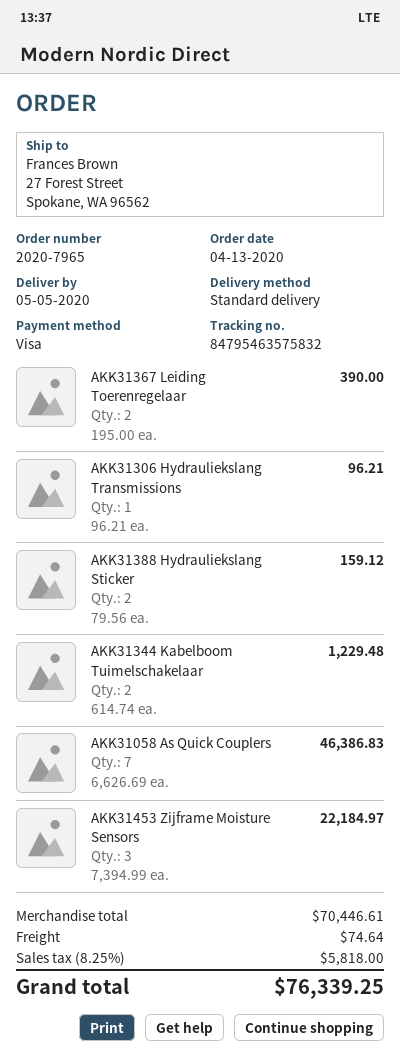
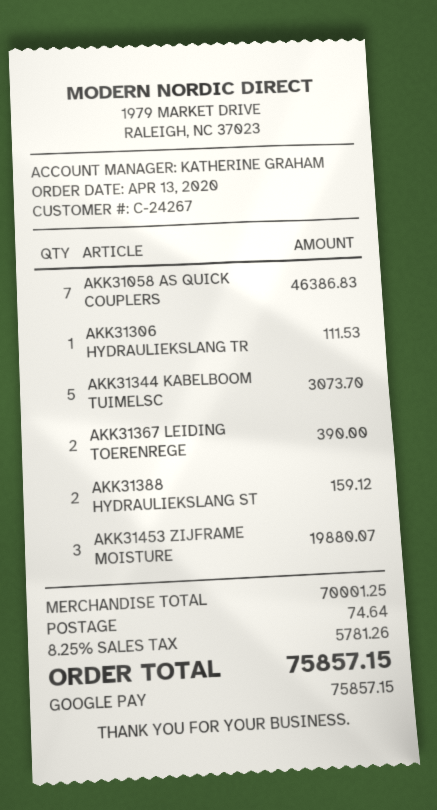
payment method: Visa -> Google Pay
AKK31306 Hydrauliekslang Transmissions: 1 for 96.21 -> 1 for 111.53
AKK31344 Kabelboom Tuimelschakelaar: 2 for 1229.48 -> 5 for 3073.70
AKK31453 Zijframe Moisture Sensors: 3 for 22184.97 -> 3 for 19880.07
subtotal: 70446.61 -> 70001.25
tax: 8.25% = 5818.00 -> 8.25% = 5781.26
total: 76339.25 -> 75857.15

